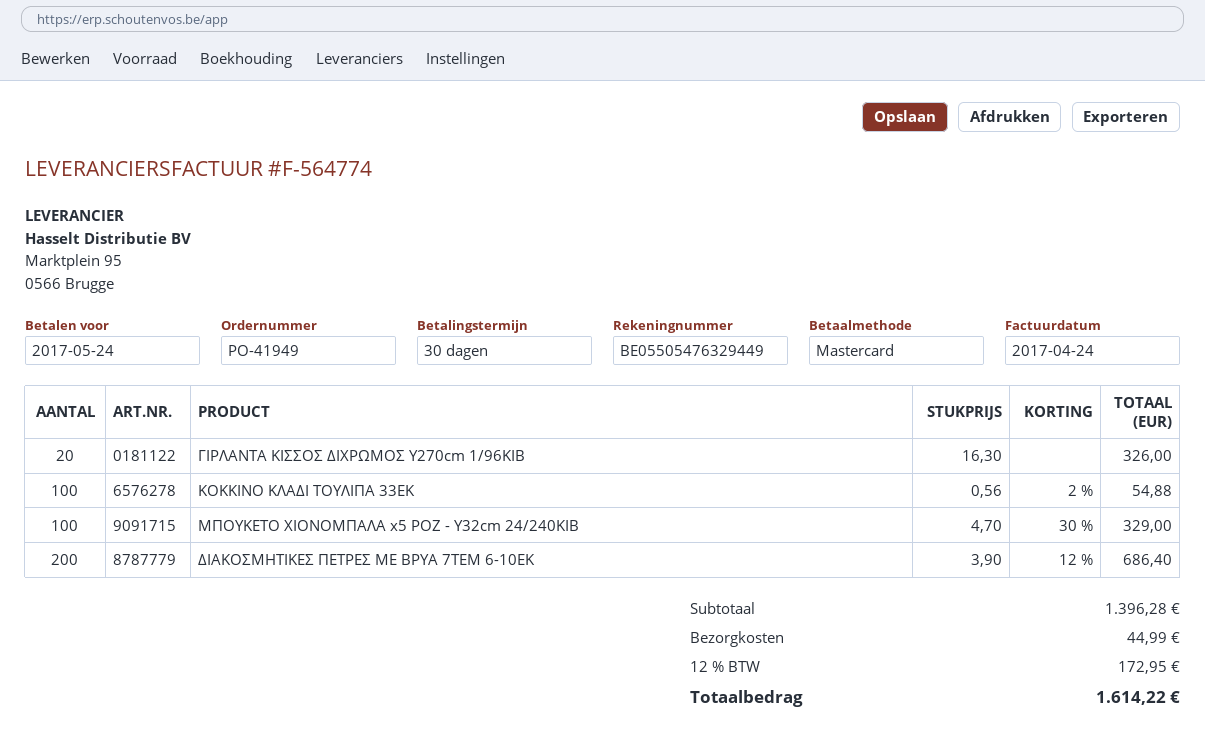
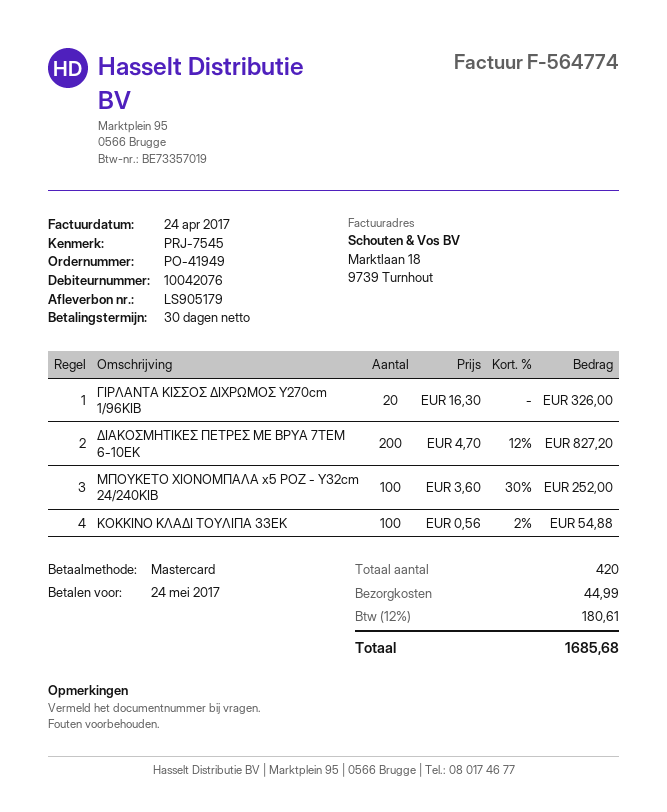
ΜΠΟΥΚΕΤΟ ΧΙΟΝΟΜΠΑΛΑ x5 ΡΟΖ - Υ32cm 24/240ΚΙΒ: 100 x 4.70 - 30% = 329.00 -> 100 x 3.60 - 30% = 252.00
ΔΙΑΚΟΣΜΗΤΙΚΕΣ ΠΕΤΡΕΣ ΜΕ ΒΡΥΑ 7ΤΕΜ 6-10ΕΚ: 200 x 3.90 - 12% = 686.40 -> 200 x 4.70 - 12% = 827.20
tax: 12% = 172.95 -> 12% = 180.61
total: 1614.22 -> 1685.68

